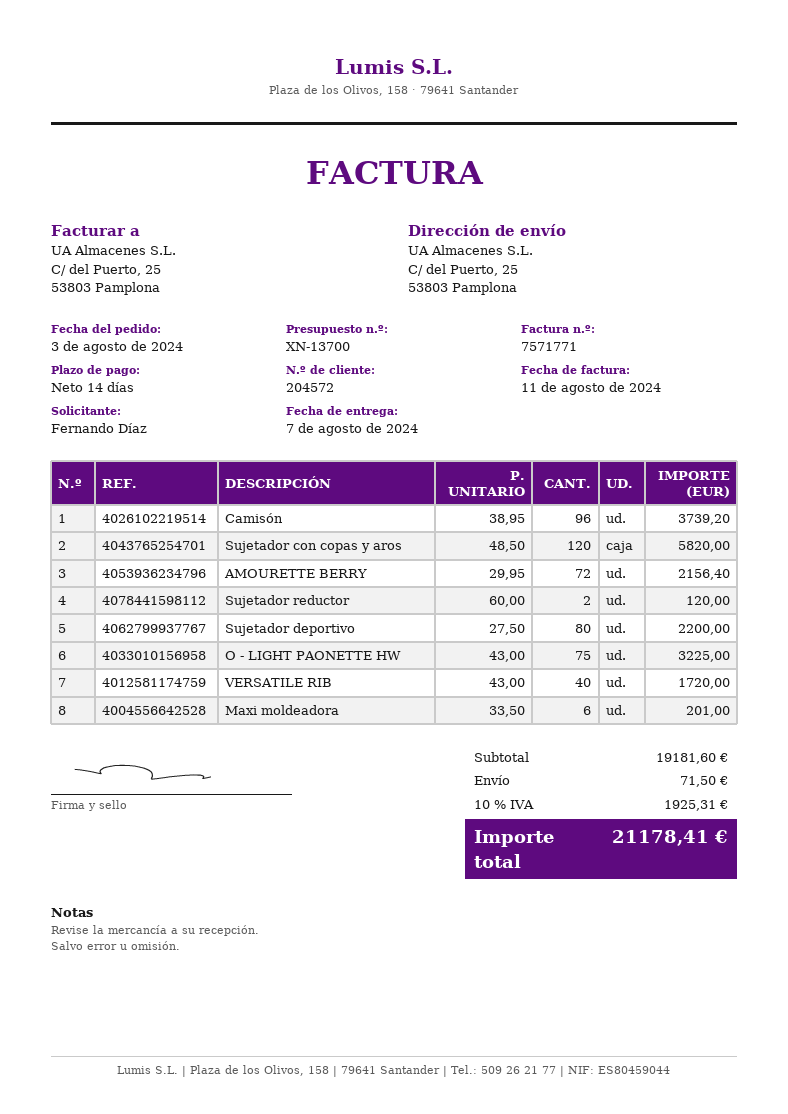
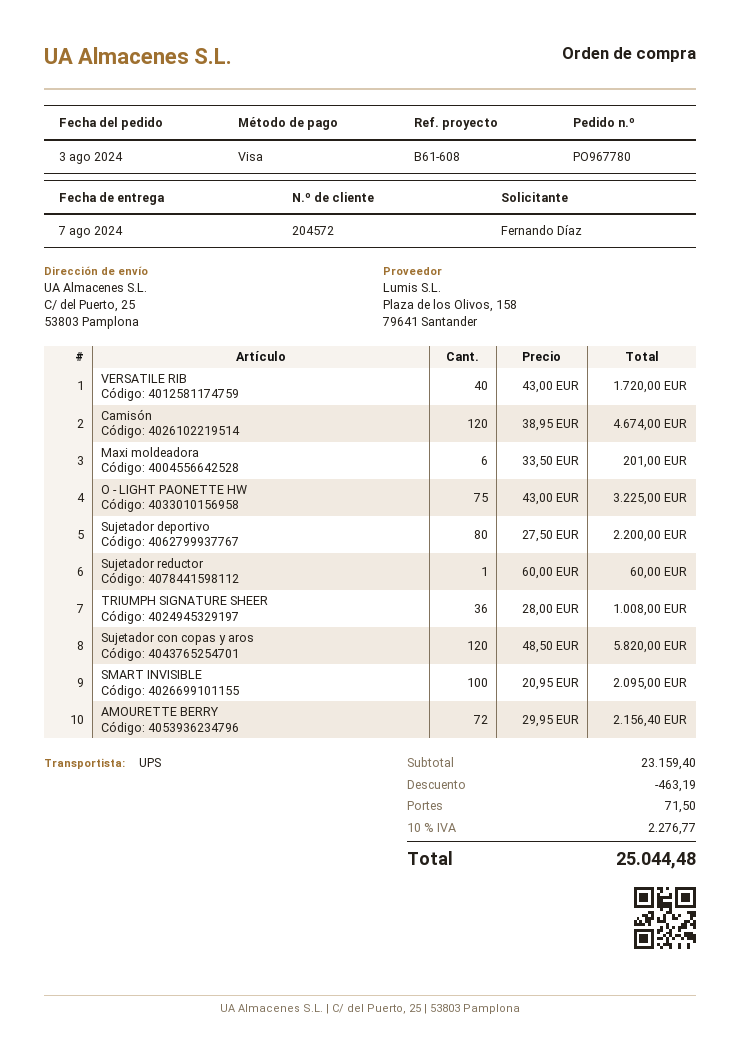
Camisón: 96 x 38.95 = 3739.20 -> 120 x 38.95 = 4674.00
Sujetador reductor: 2 x 60.00 = 120.00 -> 1 x 60.00 = 60.00
TRIUMPH SIGNATURE SHEER: none -> 36 x 28.00 = 1008.00
SMART INVISIBLE: none -> 100 x 20.95 = 2095.00
subtotal: 19181.60 -> 23159.40
discount: none -> 463.19
tax: 10% = 1925.31 -> 10% = 2276.77
total: 21178.41 -> 25044.48

